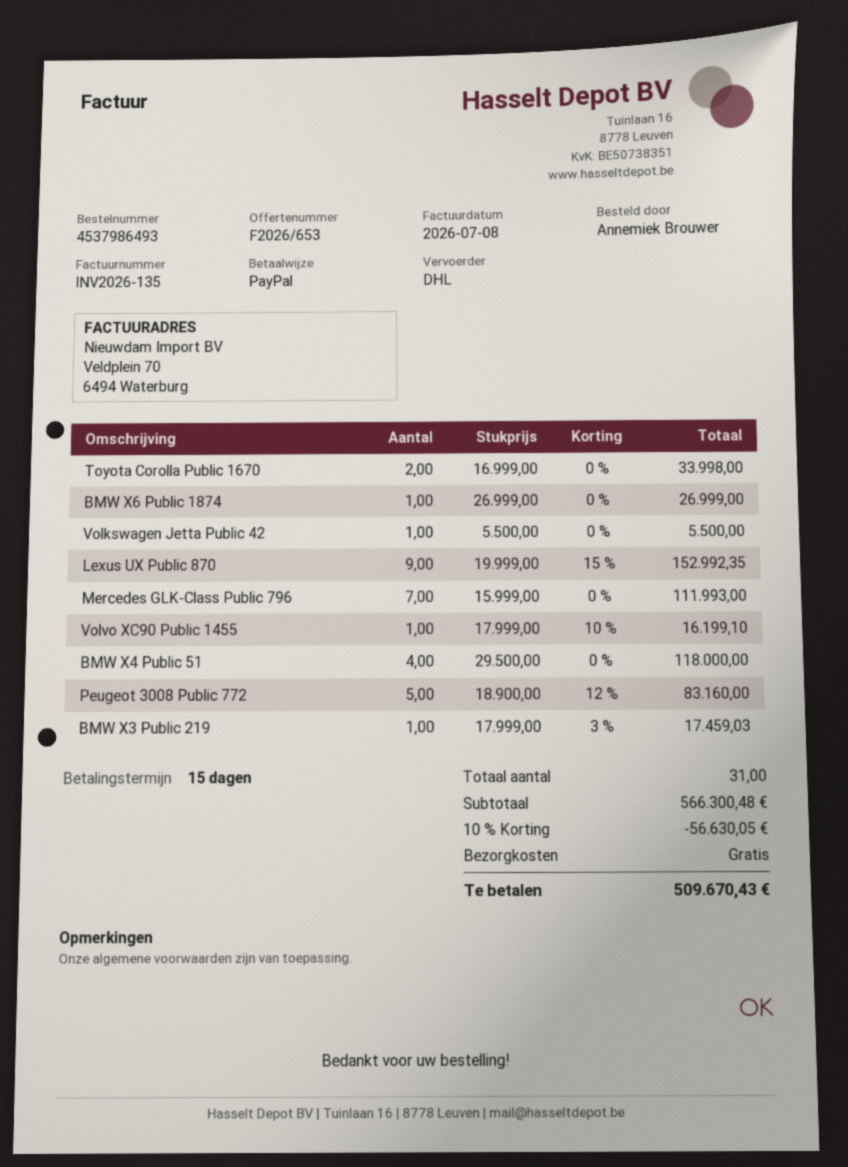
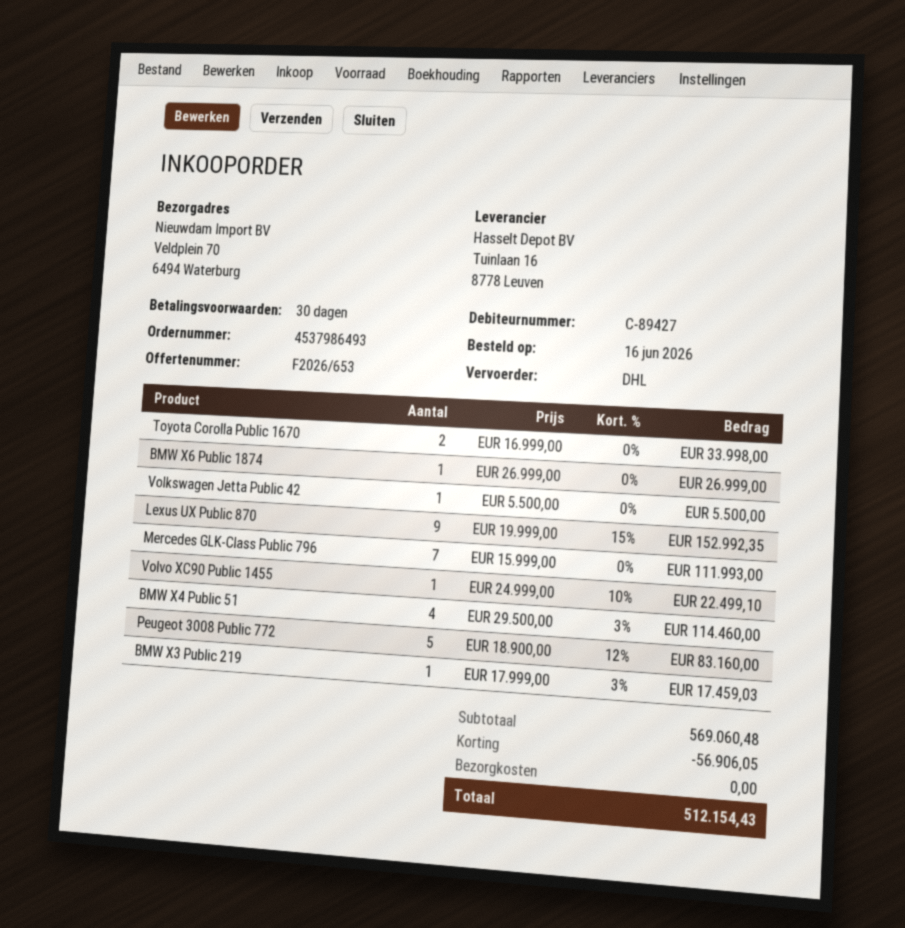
payment terms: 15 days -> 30 days
Volvo XC90 Public 1455: 1 x 17999.00 - 10% = 16199.10 -> 1 x 24999.00 - 10% = 22499.10
BMW X4 Public 51: 4 x 29500.00 = 118000.00 -> 4 x 29500.00 - 3% = 114460.00
subtotal: 566300.48 -> 569060.48
discount: 56630.05 -> 56906.05
total: 509670.43 -> 512154.43

